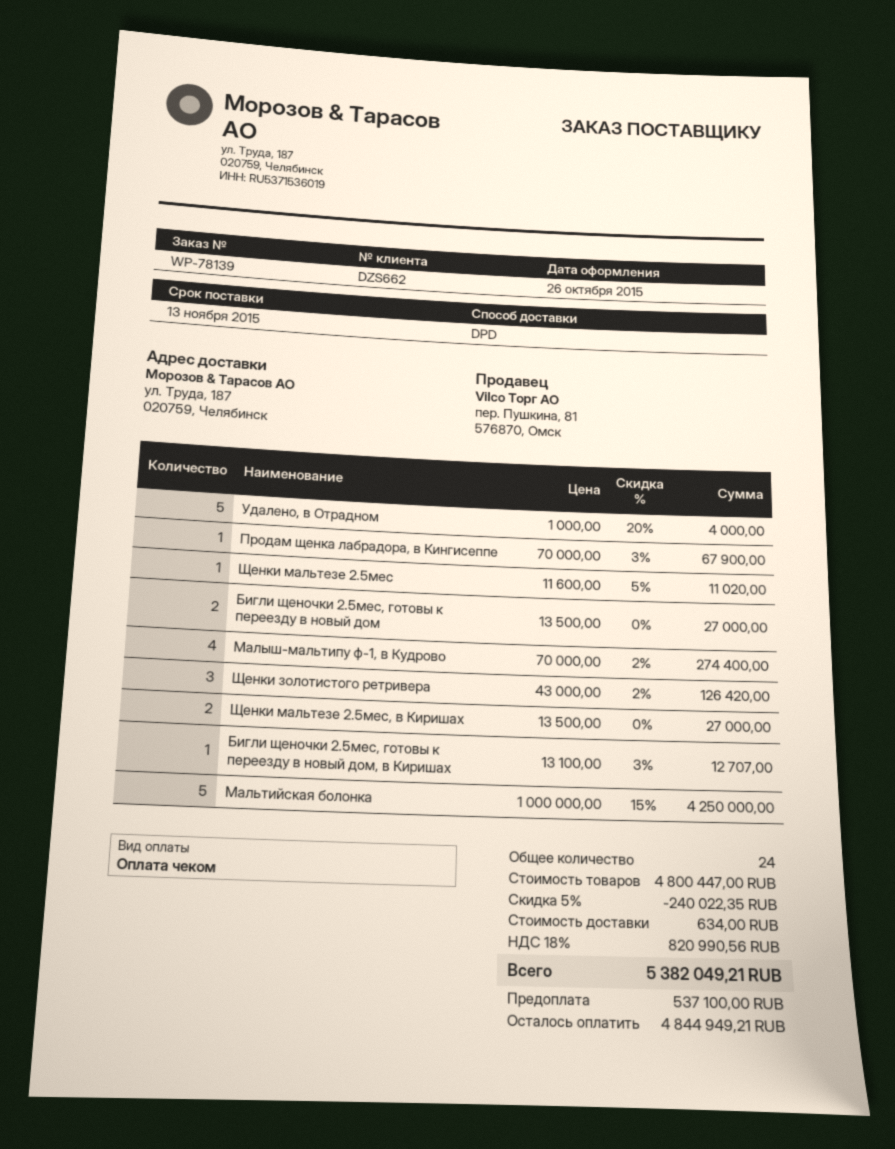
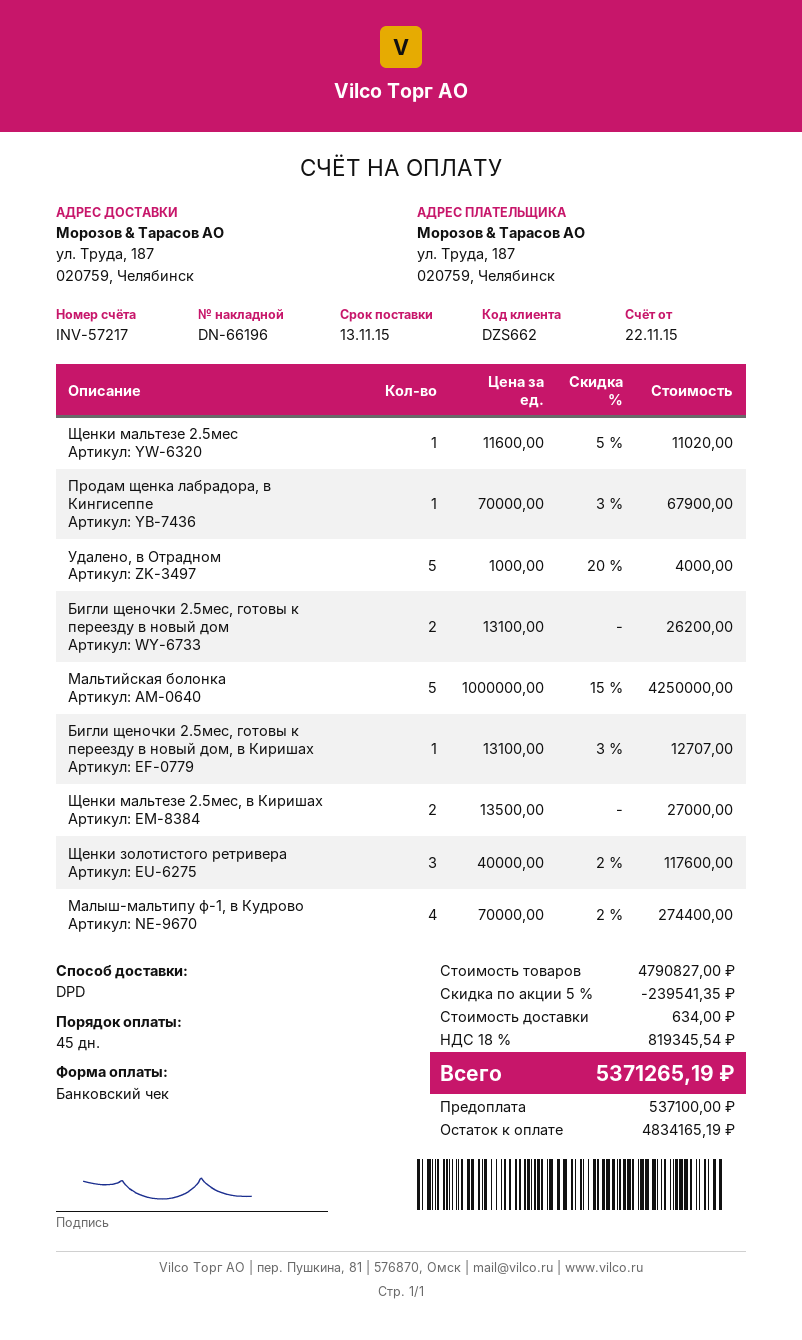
Бигли щеночки 2.5мес, готовы к переезду в новый дом: 2 x 13500.00 = 27000.00 -> 2 x 13100.00 = 26200.00
Щенки золотистого ретривера: 3 x 43000.00 - 2% = 126420.00 -> 3 x 40000.00 - 2% = 117600.00
subtotal: 4800447.00 -> 4790827.00
discount: 5% = 240022.35 -> 5% = 239541.35
tax: 18% = 820990.56 -> 18% = 819345.54
total: 5382049.21 -> 5371265.19
balance: 4844949.21 -> 4834165.19

